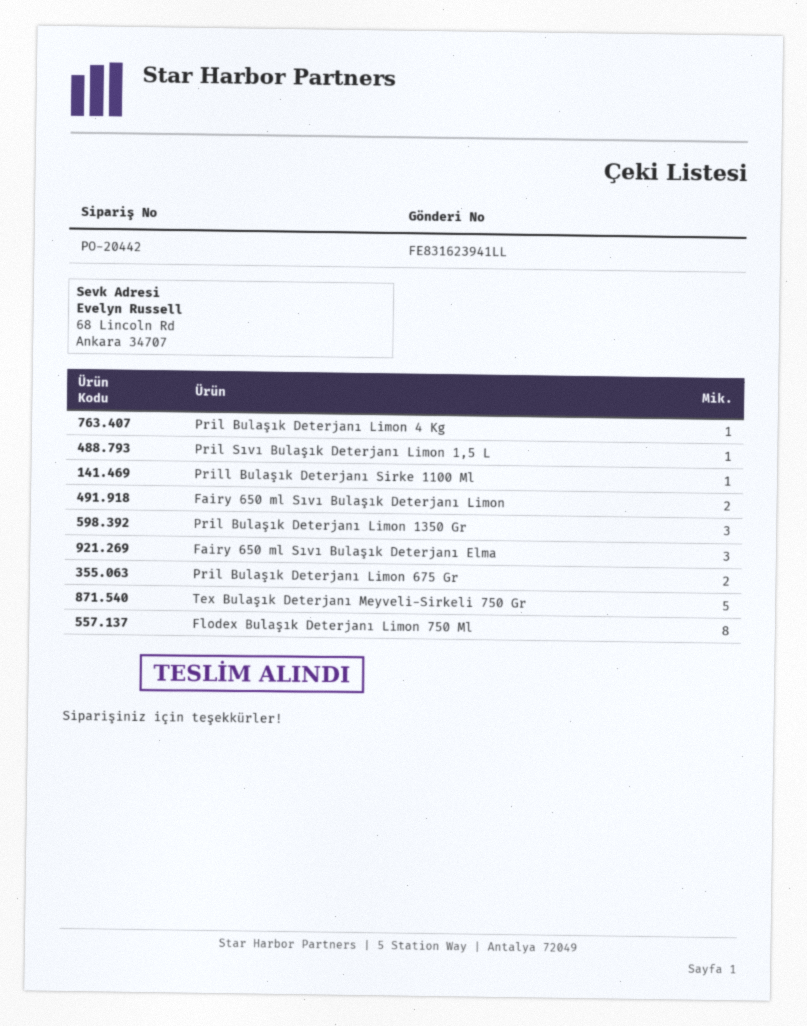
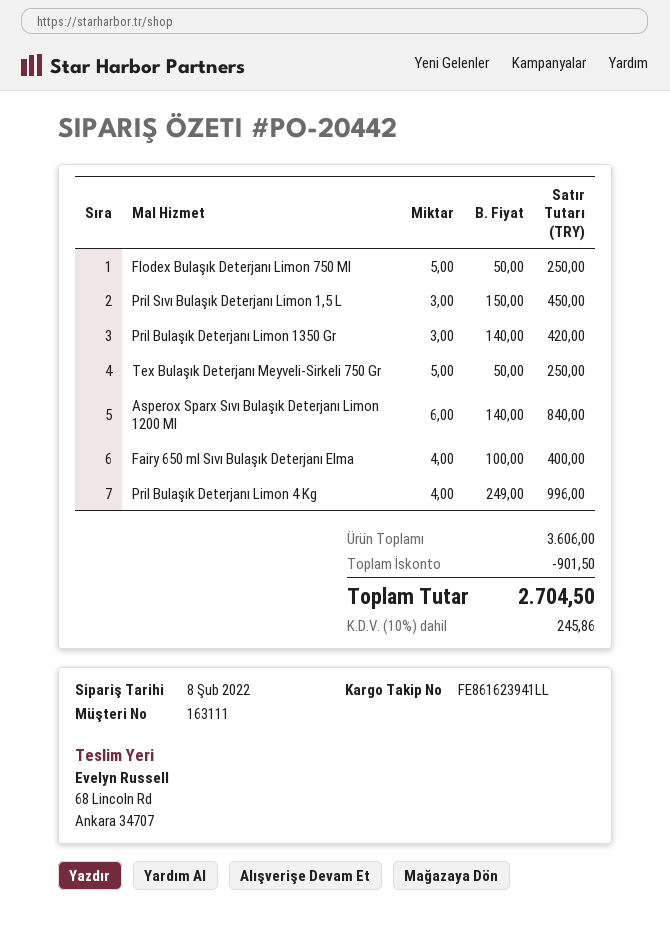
tracking number: FE831623941LL -> FE861623941LL
Pril Bulaşık Deterjanı Limon 4 Kg: 1 -> 4
Pril Sıvı Bulaşık Deterjanı Limon 1,5 L: 1 -> 3
Prill Bulaşık Deterjanı Sirke 1100 Ml: 1 -> none
Fairy 650 ml Sıvı Bulaşık Deterjanı Limon: 2 -> none
Fairy 650 ml Sıvı Bulaşık Deterjanı Elma: 3 -> 4
Pril Bulaşık Deterjanı Limon 675 Gr: 2 -> none
Flodex Bulaşık Deterjanı Limon 750 Ml: 8 -> 5
Asperox Sparx Sıvı Bulaşık Deterjanı Limon 1200 Ml: none -> 6

